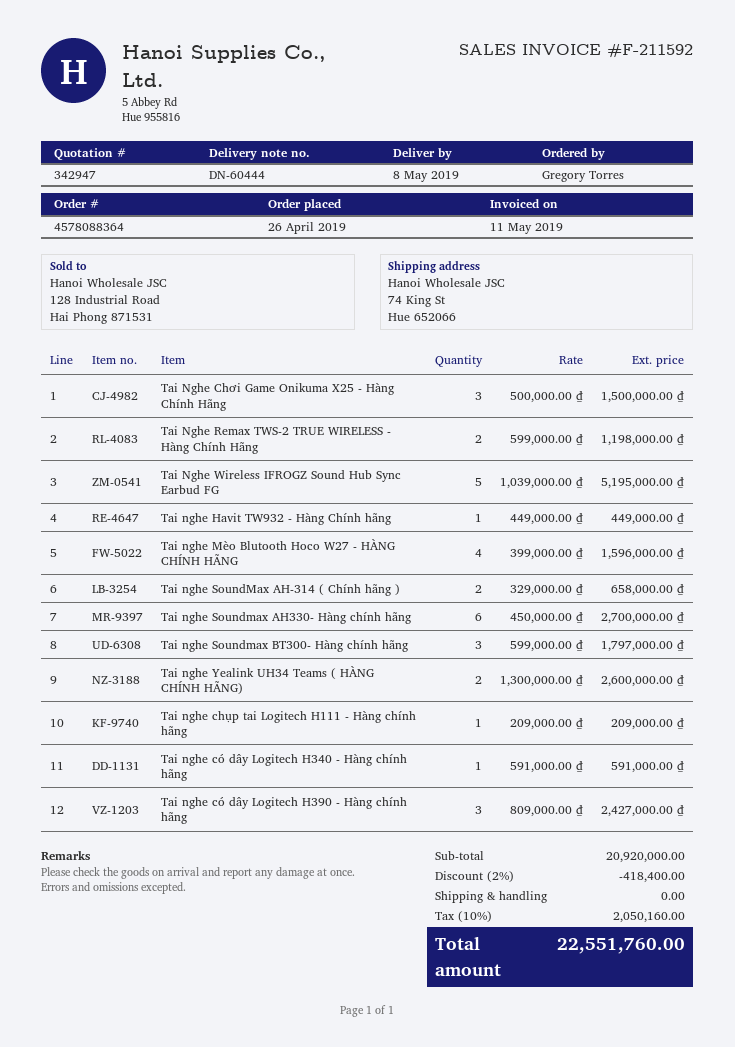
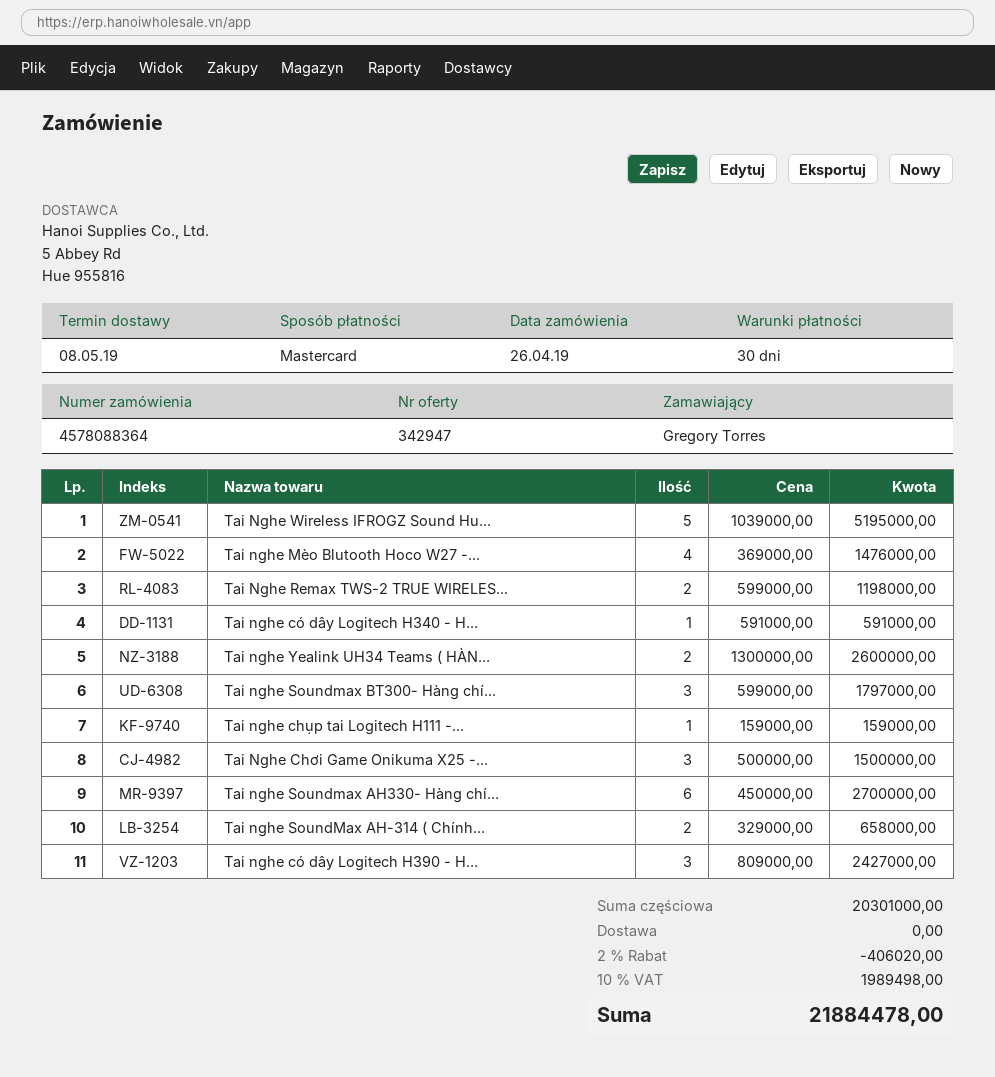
Tai nghe Havit TW932 - Hàng Chính hãng: 1 x 449000.00 = 449000.00 -> none
Tai nghe Mèo Blutooth Hoco W27 - HÀNG CHÍNH HÃNG: 4 x 399000.00 = 1596000.00 -> 4 x 369000.00 = 1476000.00
Tai nghe chụp tai Logitech H111 - Hàng chính hãng: 1 x 209000.00 = 209000.00 -> 1 x 159000.00 = 159000.00
subtotal: 20920000.00 -> 20301000.00
discount: 2% = 418400.00 -> 2% = 406020.00
tax: 10% = 2050160.00 -> 10% = 1989498.00
total: 22551760.00 -> 21884478.00

